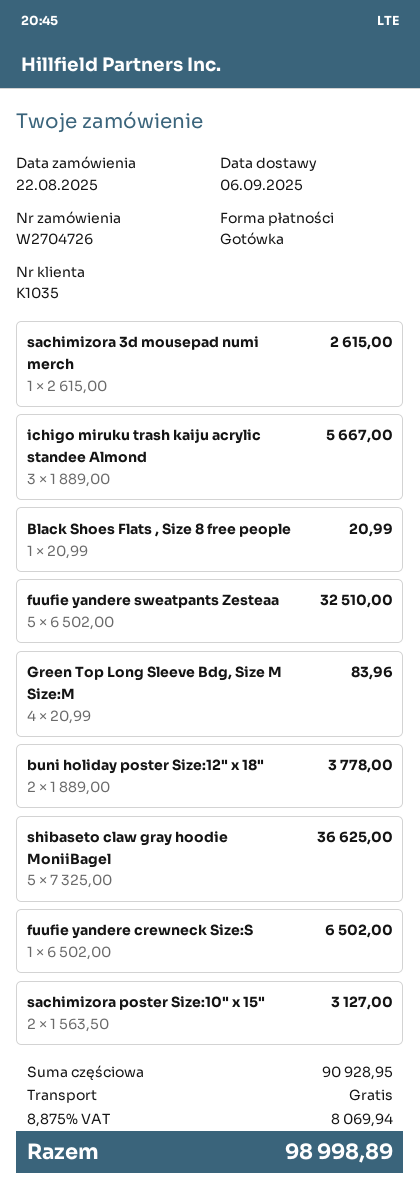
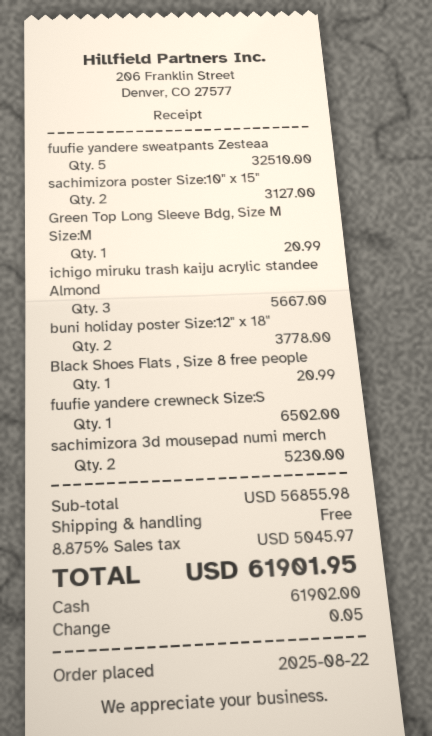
sachimizora 3d mousepad numi merch: 1 for 2615.00 -> 2 for 5230.00
Green Top Long Sleeve Bdg, Size M Size:M: 4 for 83.96 -> 1 for 20.99
shibaseto claw gray hoodie MoniiBagel: 5 for 36625.00 -> none
subtotal: 90928.95 -> 56855.98
tax: 8.875% = 8069.94 -> 8.875% = 5045.97
total: 98998.89 -> 61901.95

